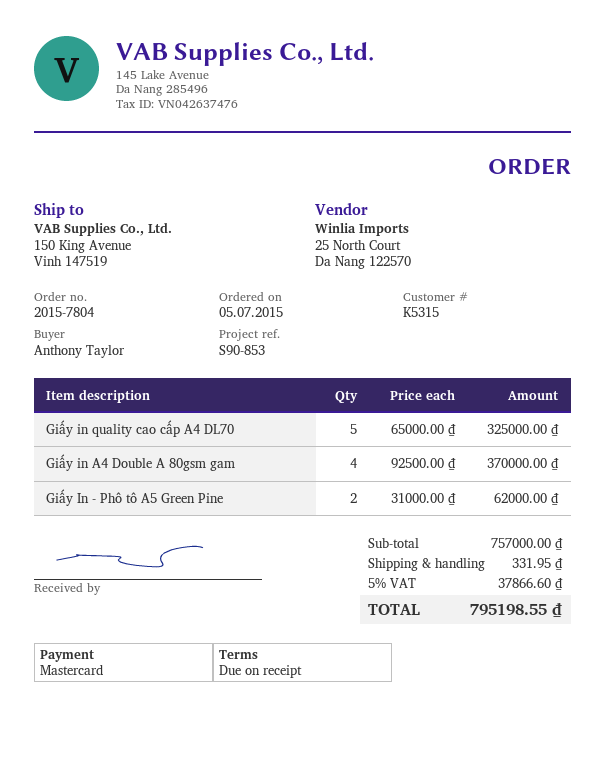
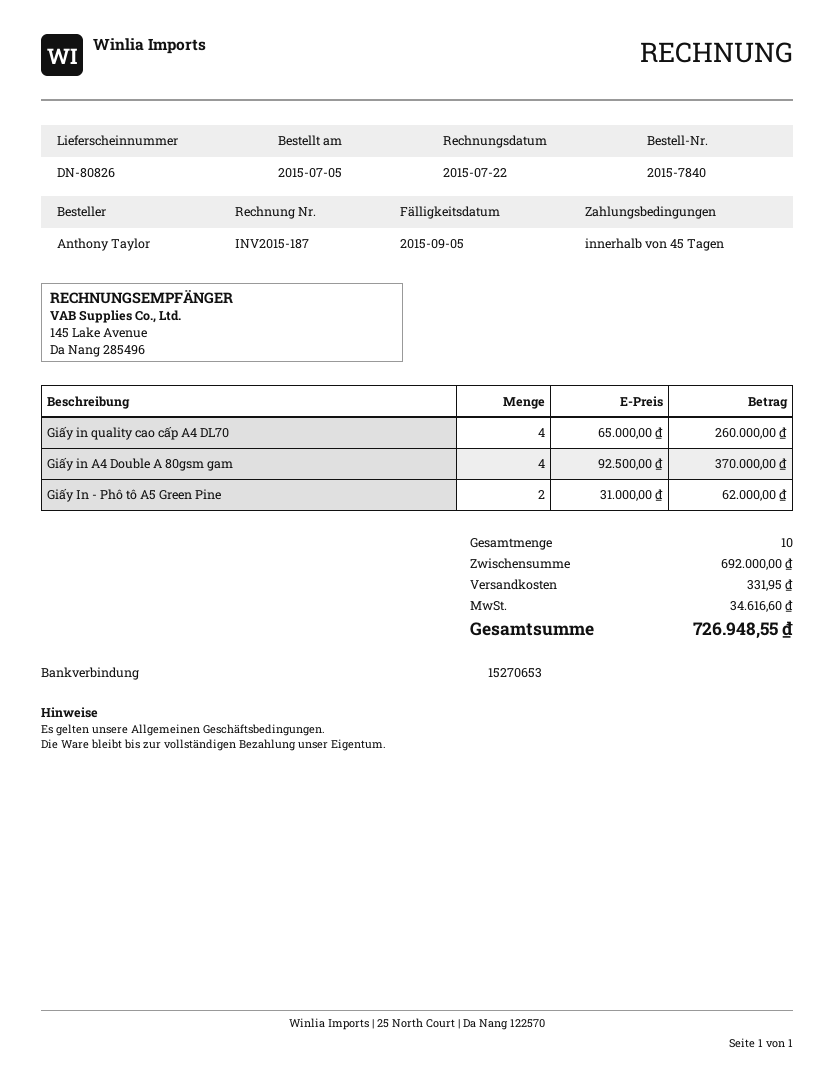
order number: 2015-7804 -> 2015-7840
payment terms: on receipt -> 45 days
Giấy in quality cao cấp A4 DL70: 5 x 65000.00 = 325000.00 -> 4 x 65000.00 = 260000.00
subtotal: 757000.00 -> 692000.00
tax: 37866.60 -> 34616.60
total: 795198.55 -> 726948.55

